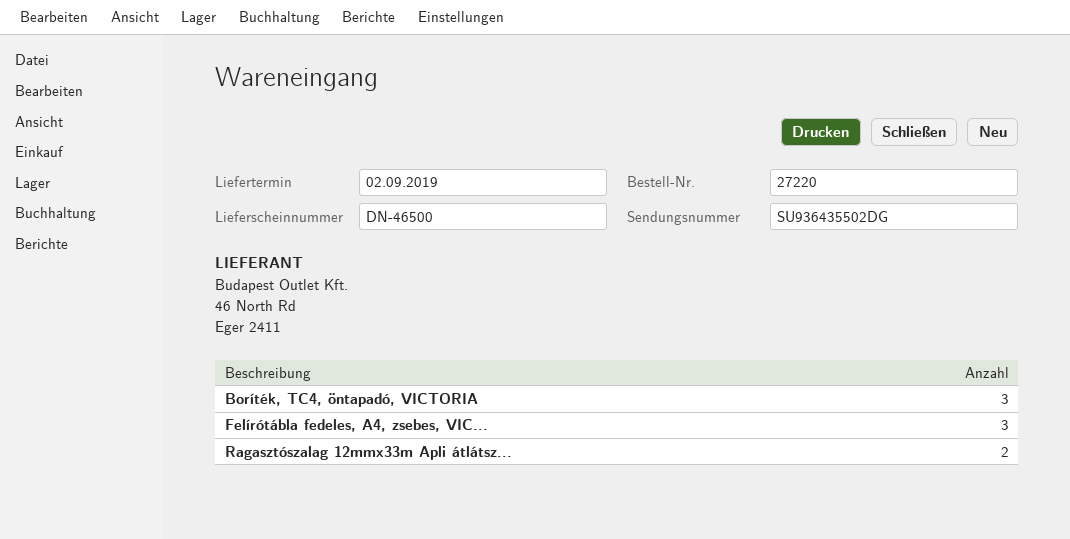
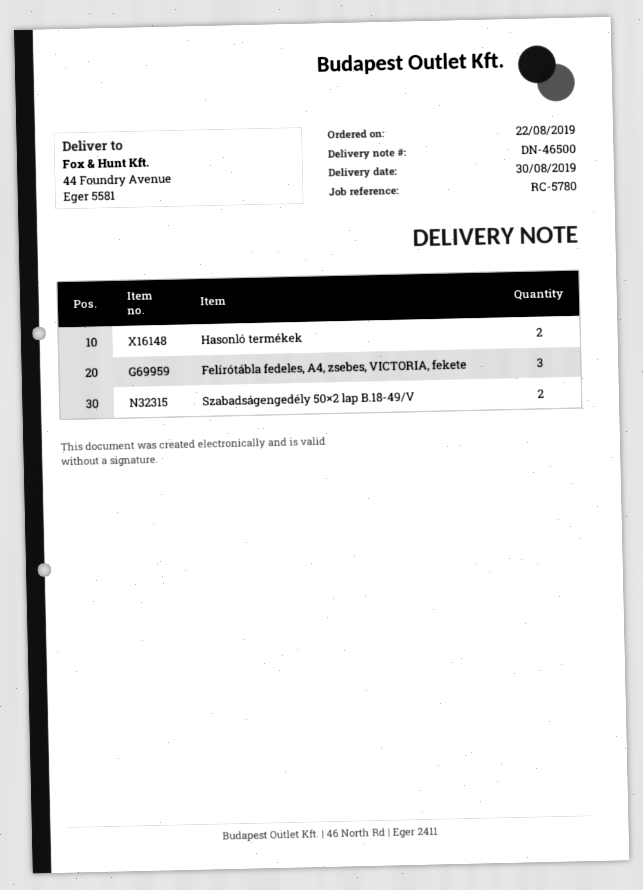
delivery date: 2019-09-02 -> 2019-08-30
Boríték, TC4, öntapadó, VICTORIA: 3 -> none
Ragasztószalag 12mmx33m Apli átlátsz...: 2 -> none
Hasonló termékek: none -> 2
Szabadságengedély 50×2 lap B.18-49/V: none -> 2

